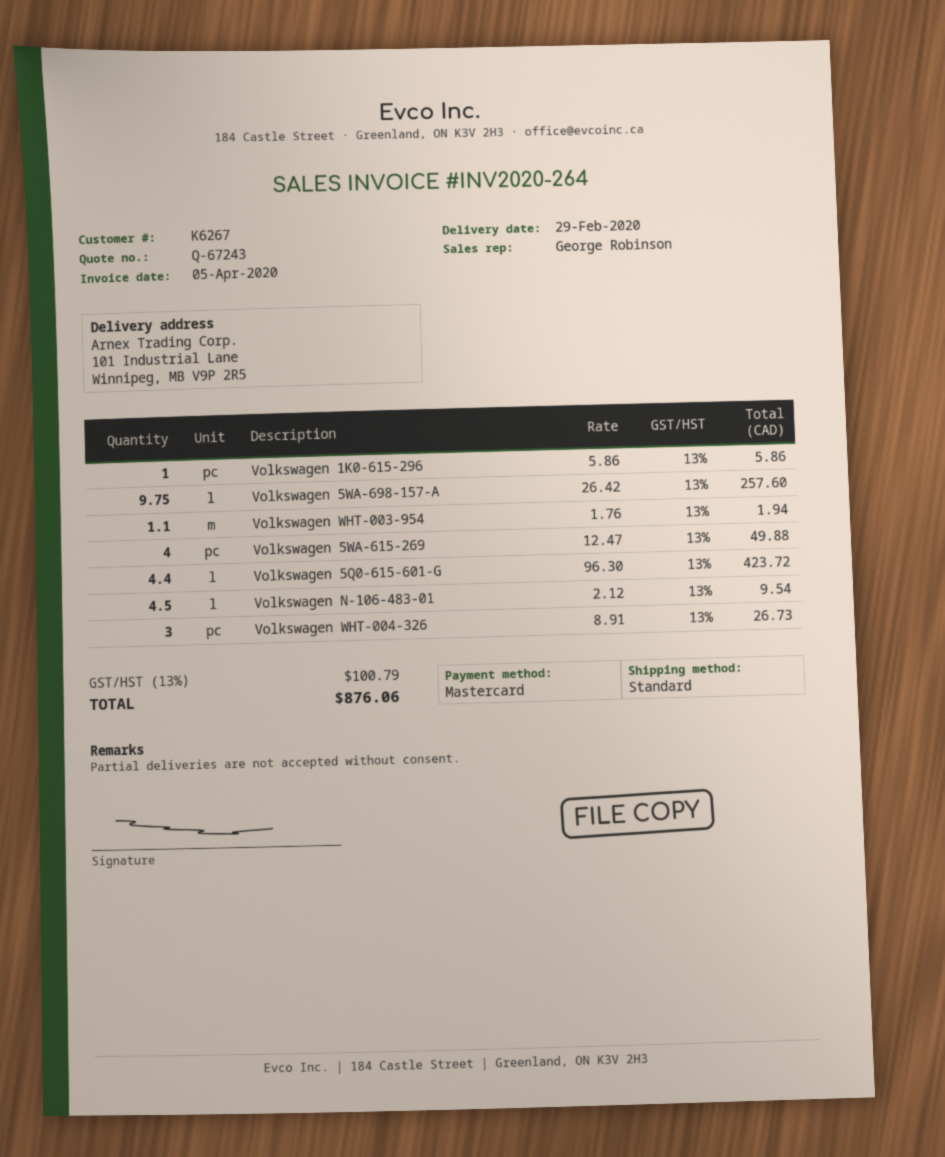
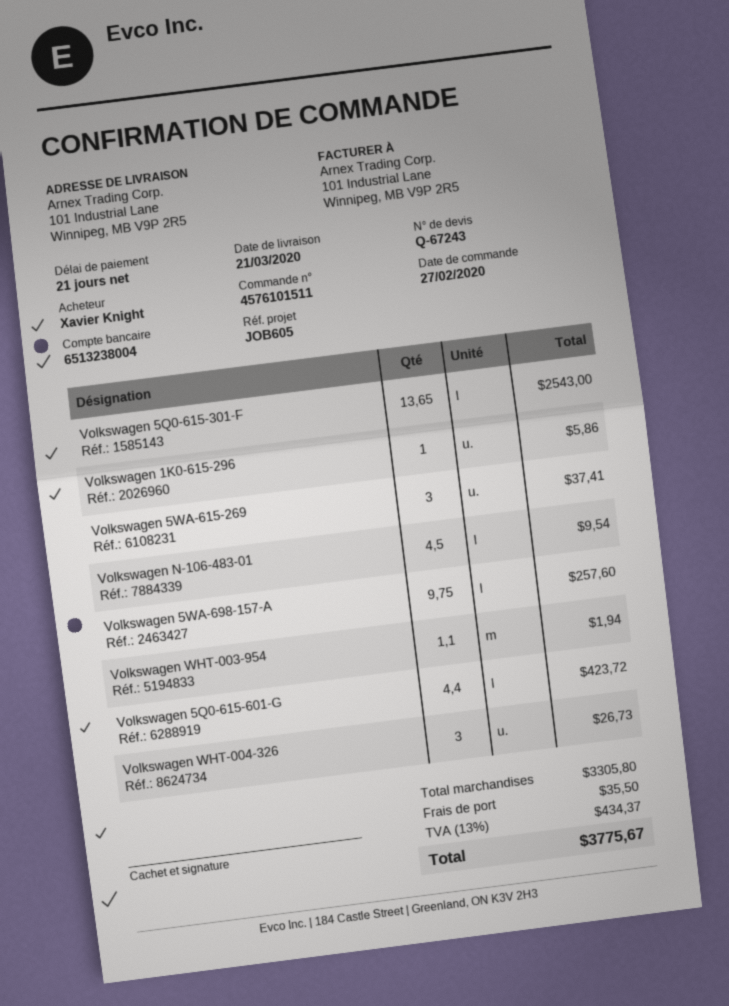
delivery date: 2020-02-29 -> 2020-03-21
Volkswagen 5WA-615-269: 4 for 49.88 -> 3 for 37.41
Volkswagen 5Q0-615-301-F: none -> 13.65 for 2543.00
shipping: none -> 35.50
tax: 13% = 100.79 -> 13% = 434.37
total: 876.06 -> 3775.67

